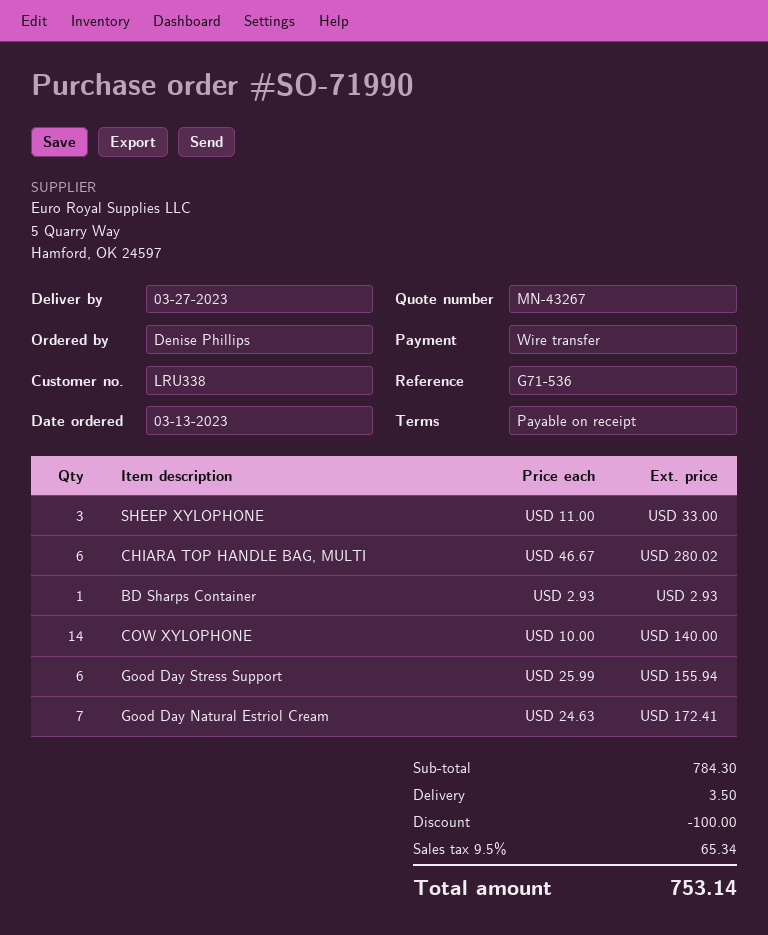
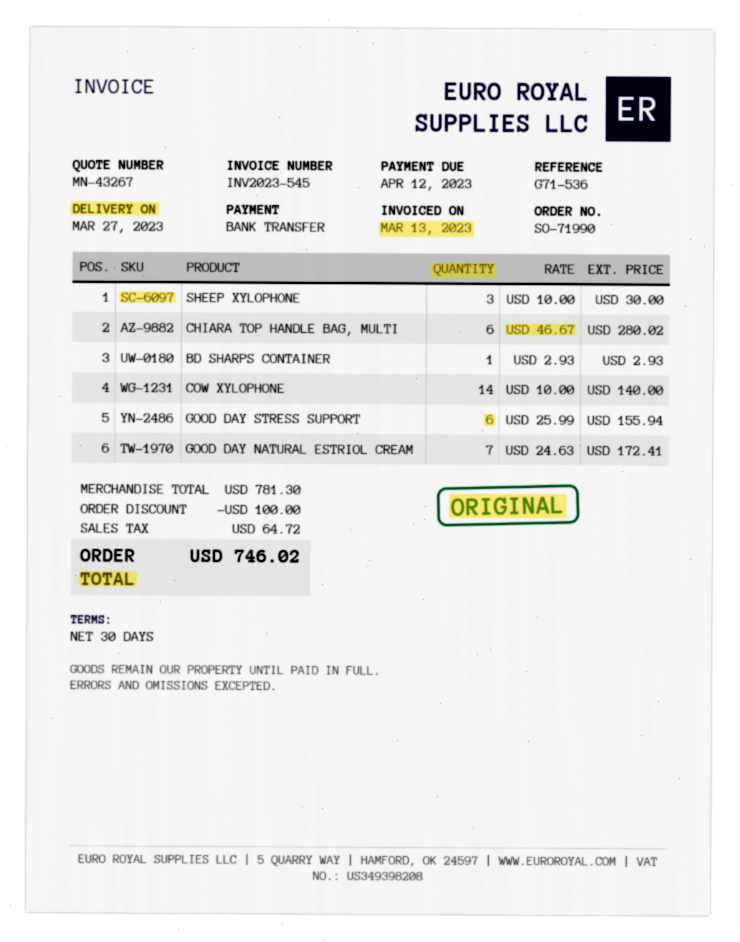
payment terms: on receipt -> 30 days
SHEEP XYLOPHONE: 3 x 11.00 = 33.00 -> 3 x 10.00 = 30.00
subtotal: 784.30 -> 781.30
shipping: 3.50 -> none
tax: 65.34 -> 64.72
total: 753.14 -> 746.02

